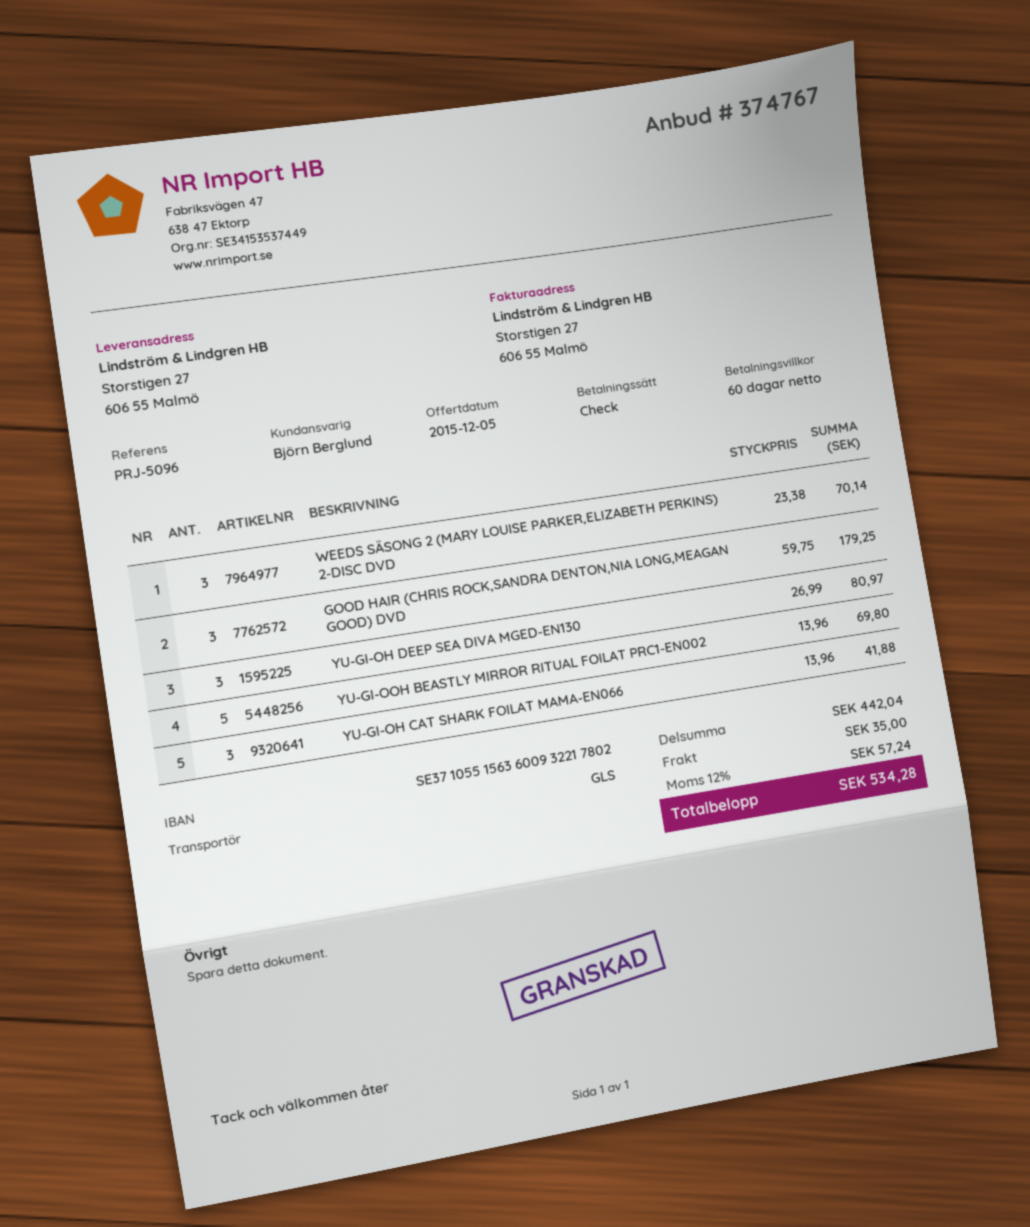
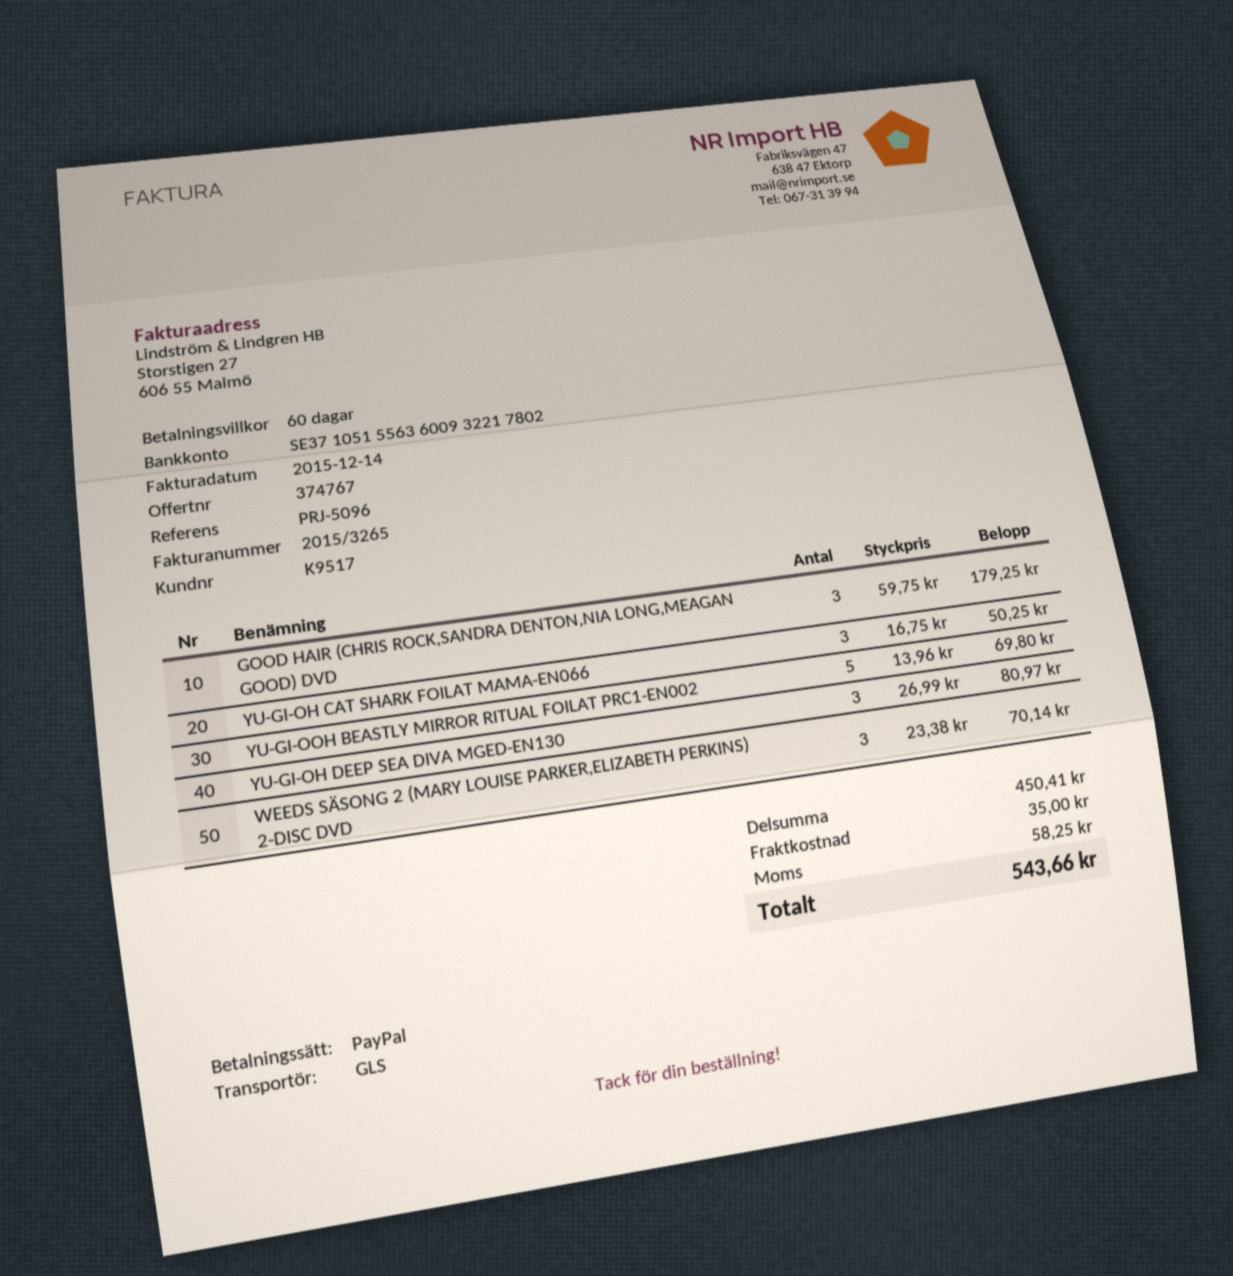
payment method: cheque -> PayPal
bank account: SE3710551563600932217802 -> SE3710515563600932217802
YU-GI-OH CAT SHARK FOILAT MAMA-EN066: 3 x 13.96 = 41.88 -> 3 x 16.75 = 50.25
subtotal: 442.04 -> 450.41
tax: 57.24 -> 58.25
total: 534.28 -> 543.66

